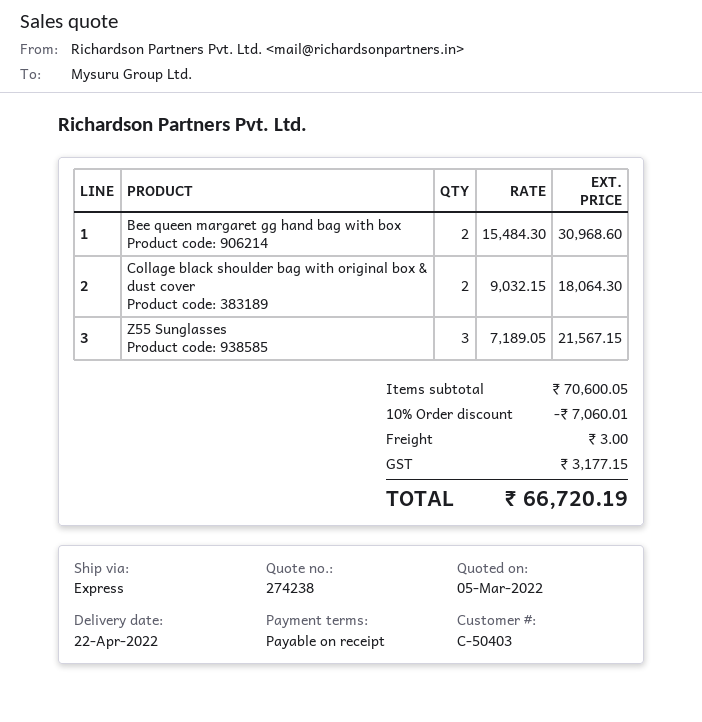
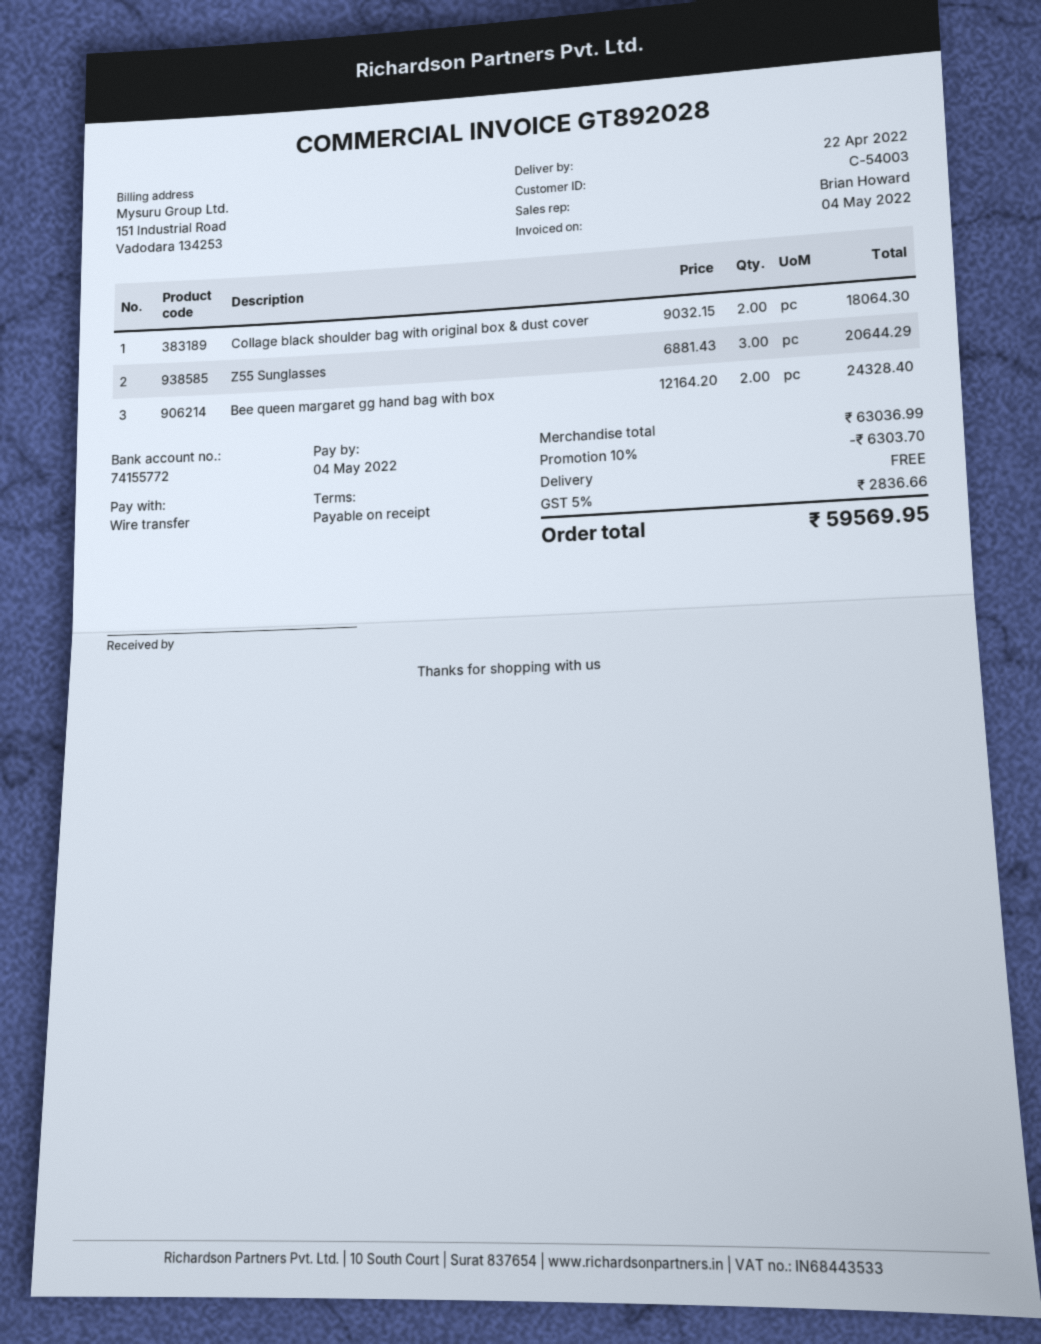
customer number: C-50403 -> C-54003
Bee queen margaret gg hand bag with box: 2 x 15484.30 = 30968.60 -> 2 x 12164.20 = 24328.40
Z55 Sunglasses: 3 x 7189.05 = 21567.15 -> 3 x 6881.43 = 20644.29
subtotal: 70600.05 -> 63036.99
discount: 10% = 7060.01 -> 10% = 6303.70
shipping: 3.00 -> 0.00
tax: 3177.15 -> 2836.66
total: 66720.19 -> 59569.95

